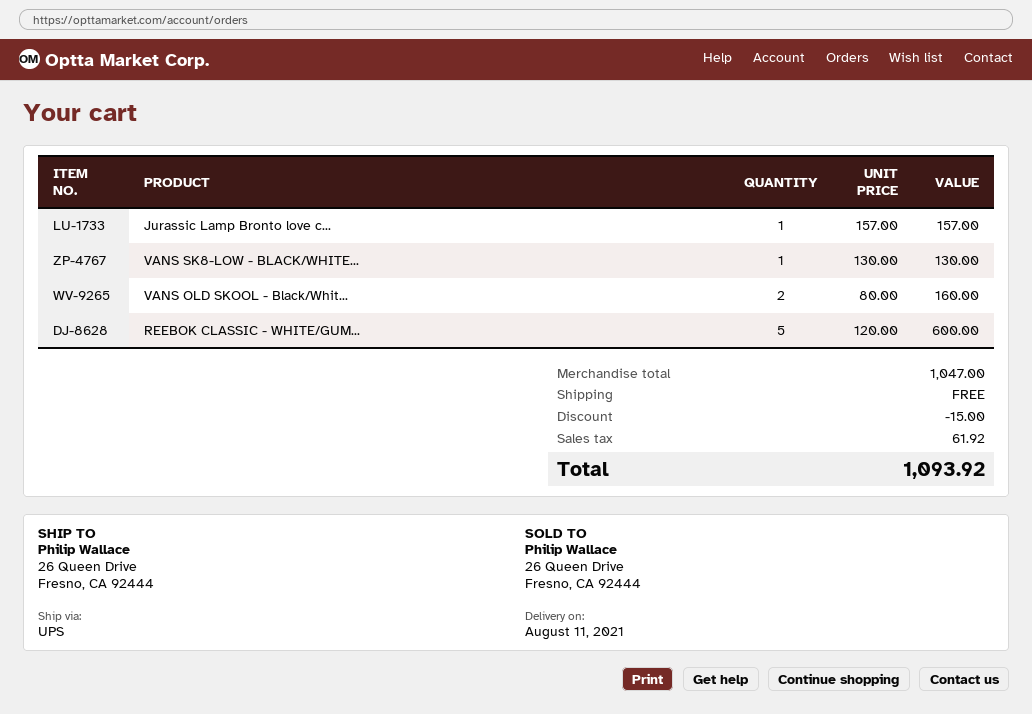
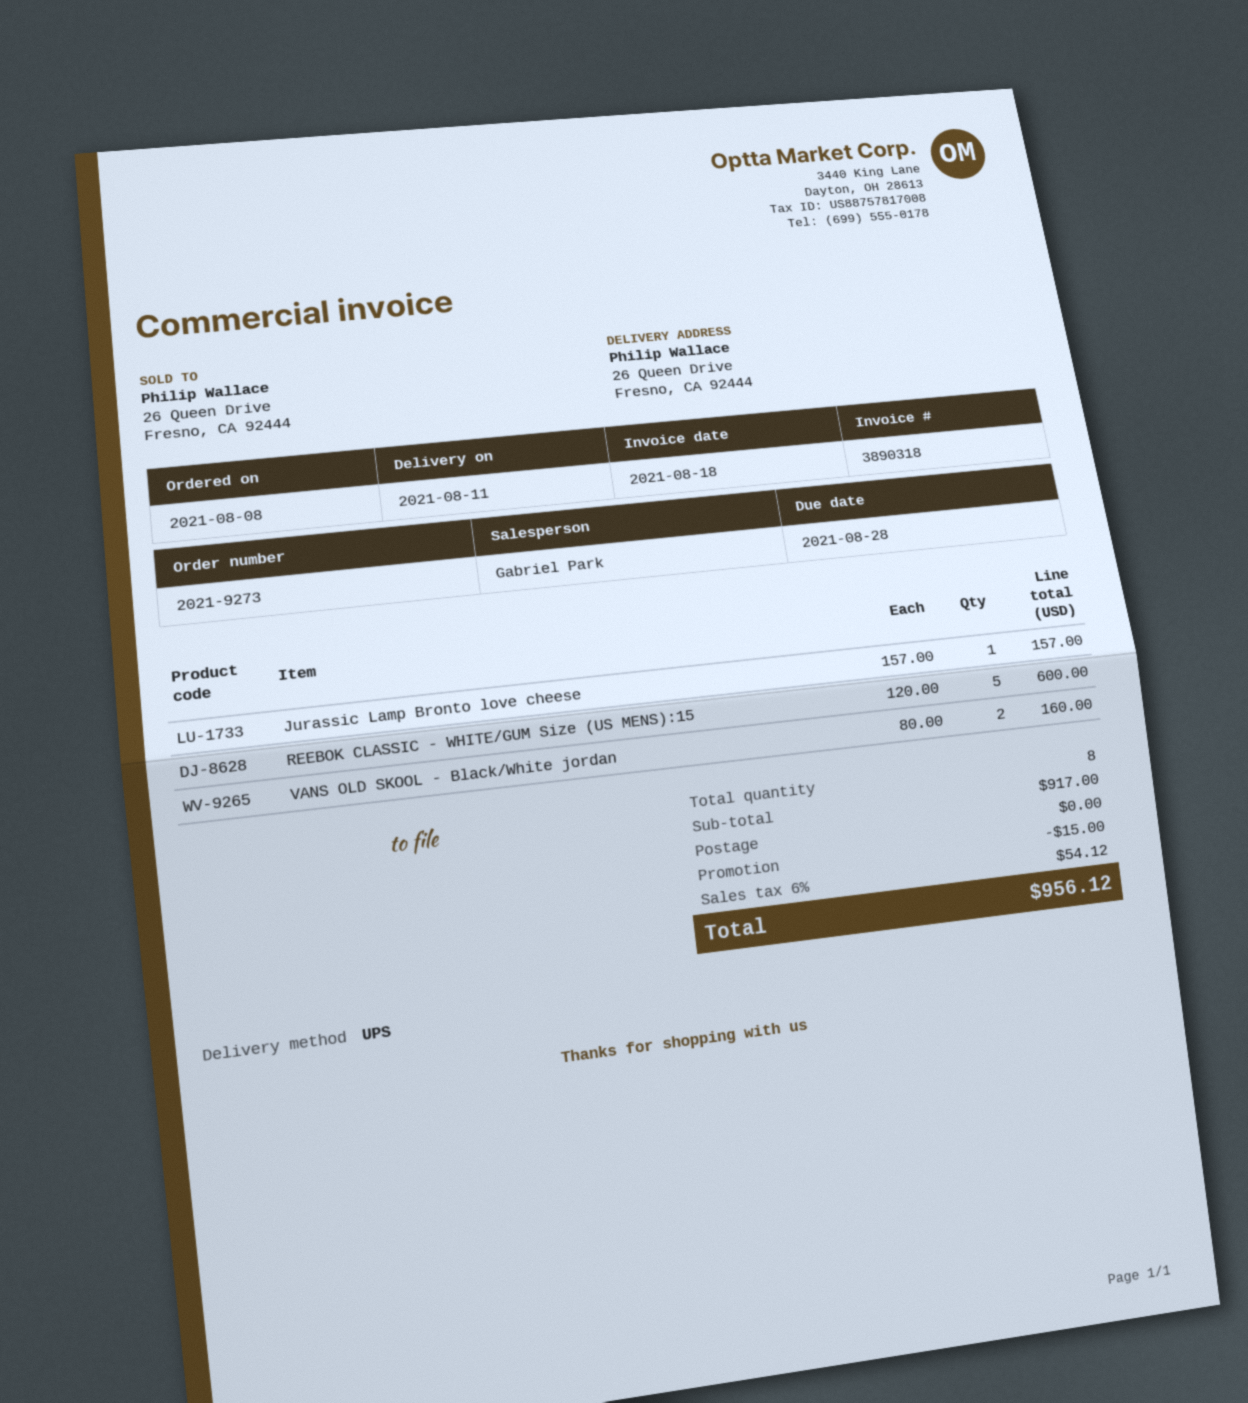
VANS SK8-LOW - BLACK/WHITE...: 1 x 130.00 = 130.00 -> none
subtotal: 1047.00 -> 917.00
tax: 61.92 -> 54.12
total: 1093.92 -> 956.12

